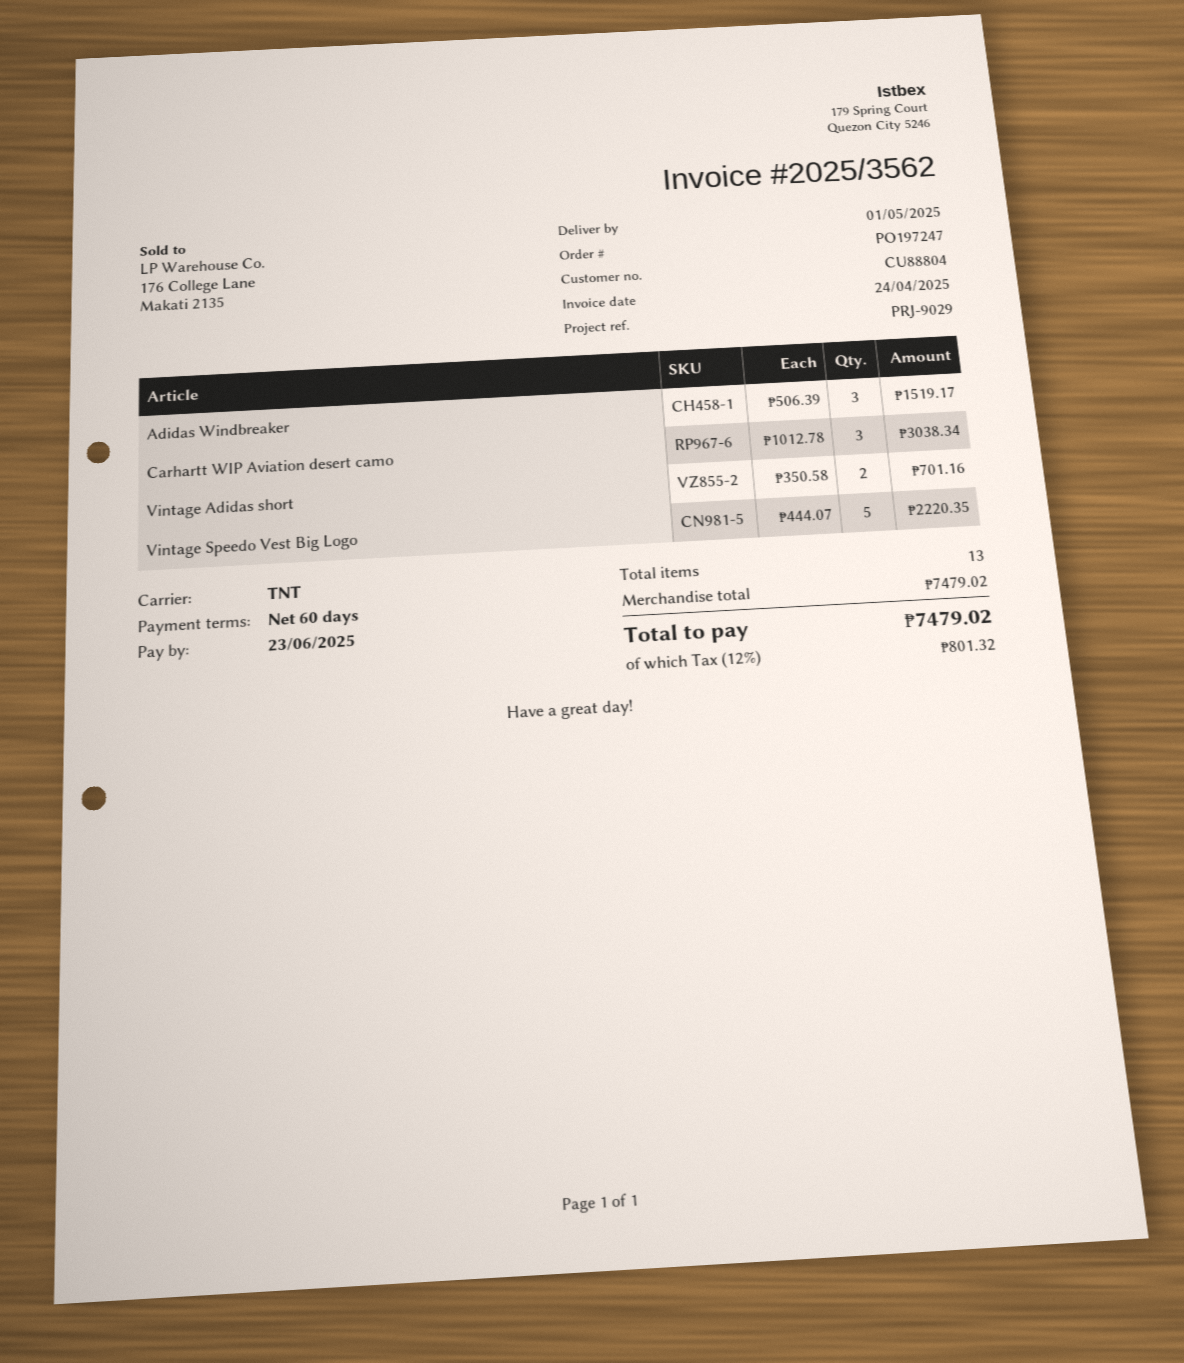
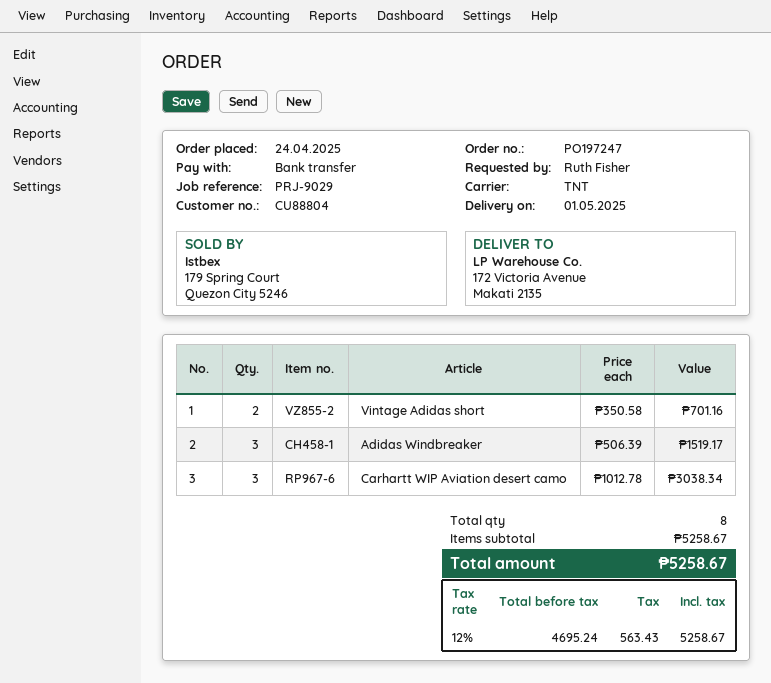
Vintage Speedo Vest Big Logo: 5 x 444.07 = 2220.35 -> none
total quantity: 13 -> 8
subtotal: 7479.02 -> 5258.67
tax: 12% = 801.32 -> 12% = 563.43
total: 7479.02 -> 5258.67

